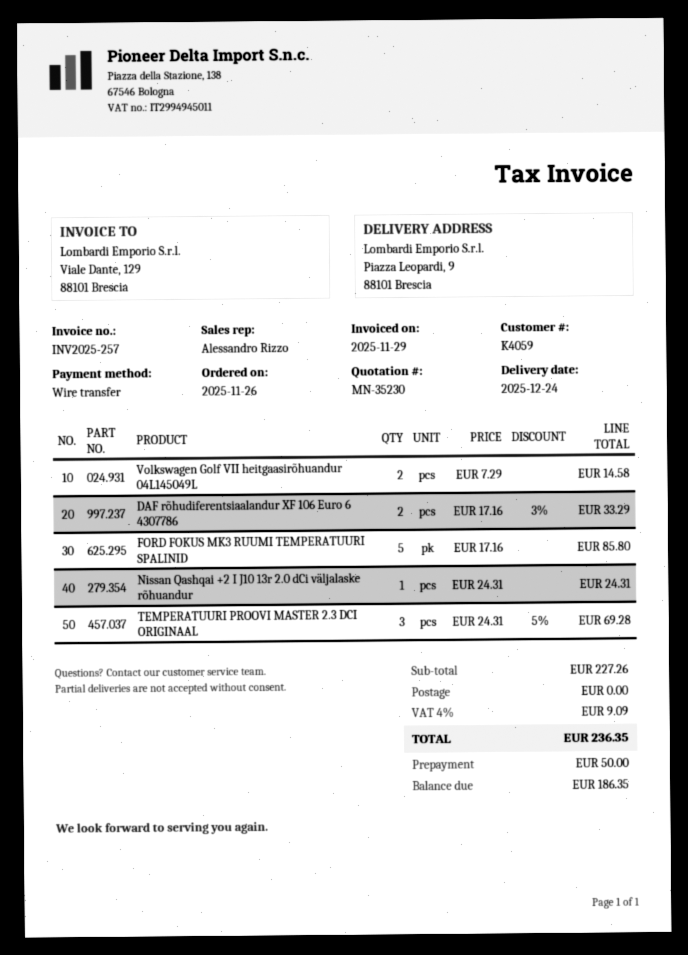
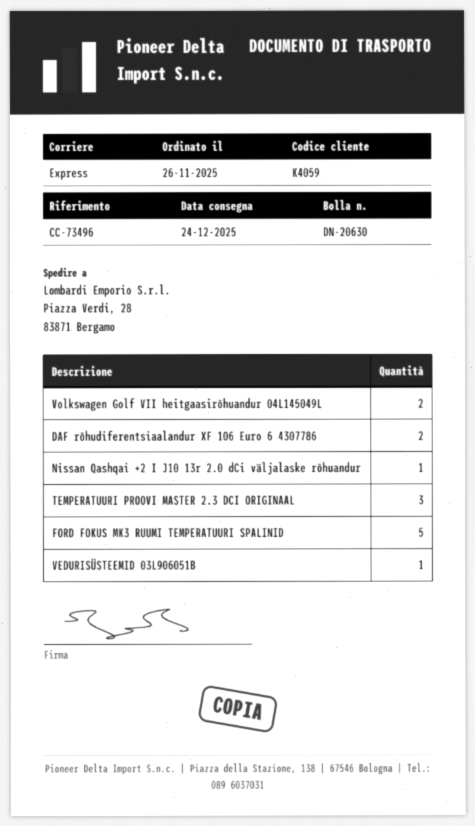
ship to: Piazza Leopardi, 9, 88101 Brescia -> Piazza Verdi, 28, 83871 Bergamo
VEDURISÜSTEEMID 03L906051B: none -> 1

